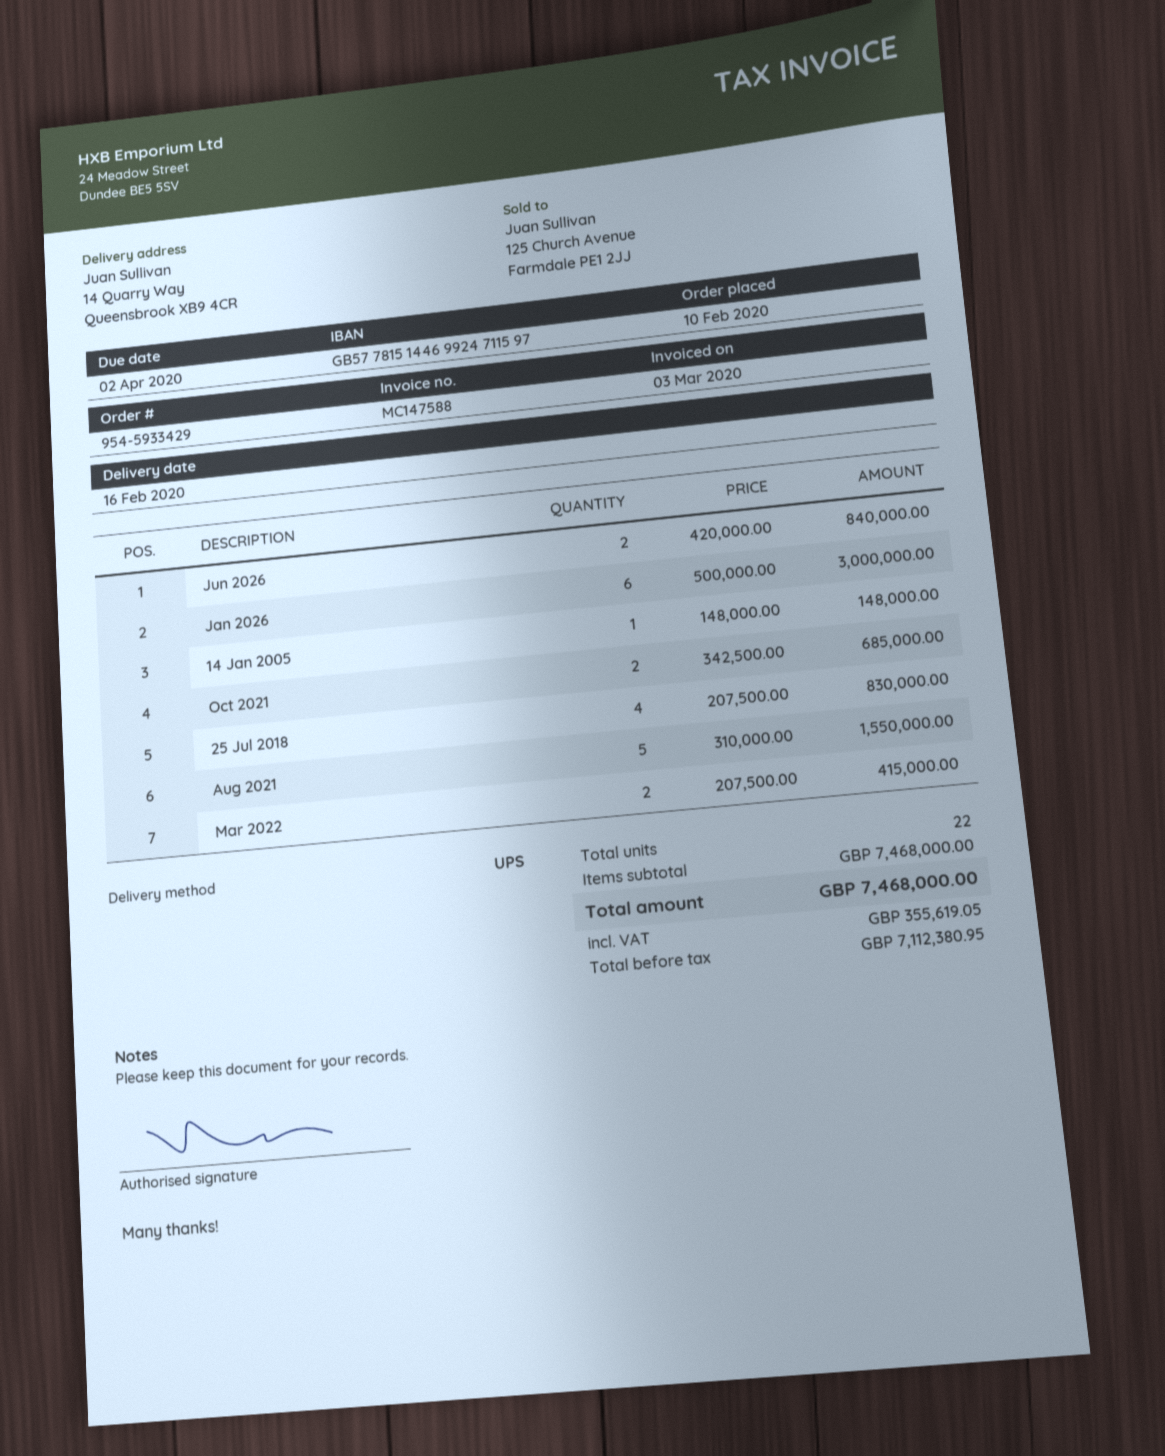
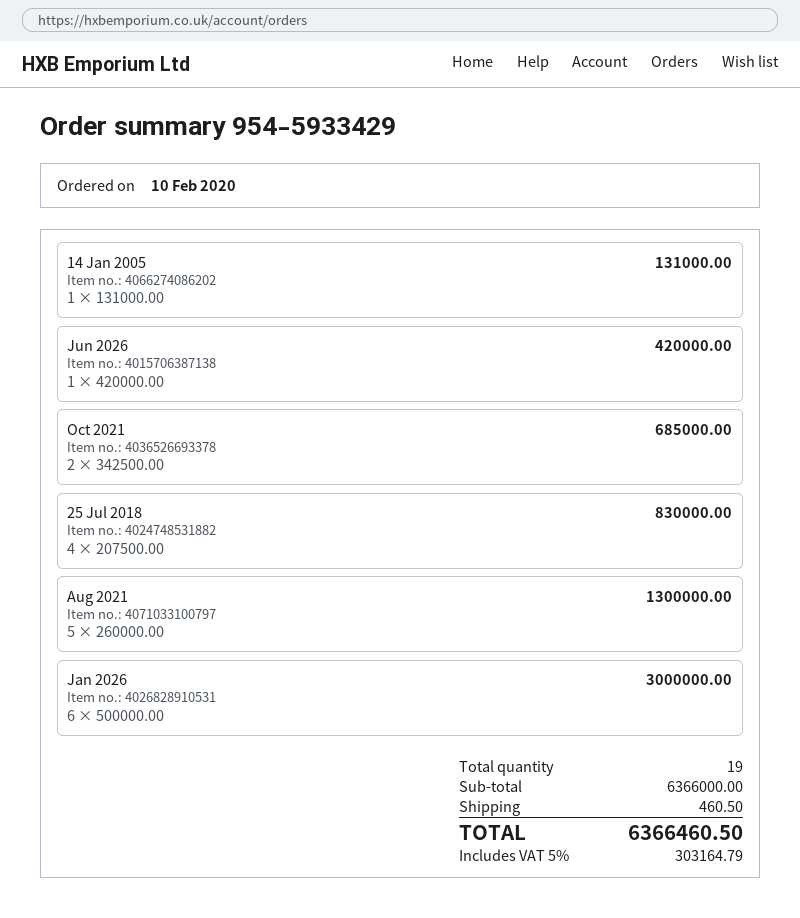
Jun 2026: 2 x 420000.00 = 840000.00 -> 1 x 420000.00 = 420000.00
14 Jan 2005: 1 x 148000.00 = 148000.00 -> 1 x 131000.00 = 131000.00
Aug 2021: 5 x 310000.00 = 1550000.00 -> 5 x 260000.00 = 1300000.00
Mar 2022: 2 x 207500.00 = 415000.00 -> none
total quantity: 22 -> 19
subtotal: 7468000.00 -> 6366000.00
shipping: none -> 460.50
tax: 355619.05 -> 303164.79
total: 7468000.00 -> 6366460.50

